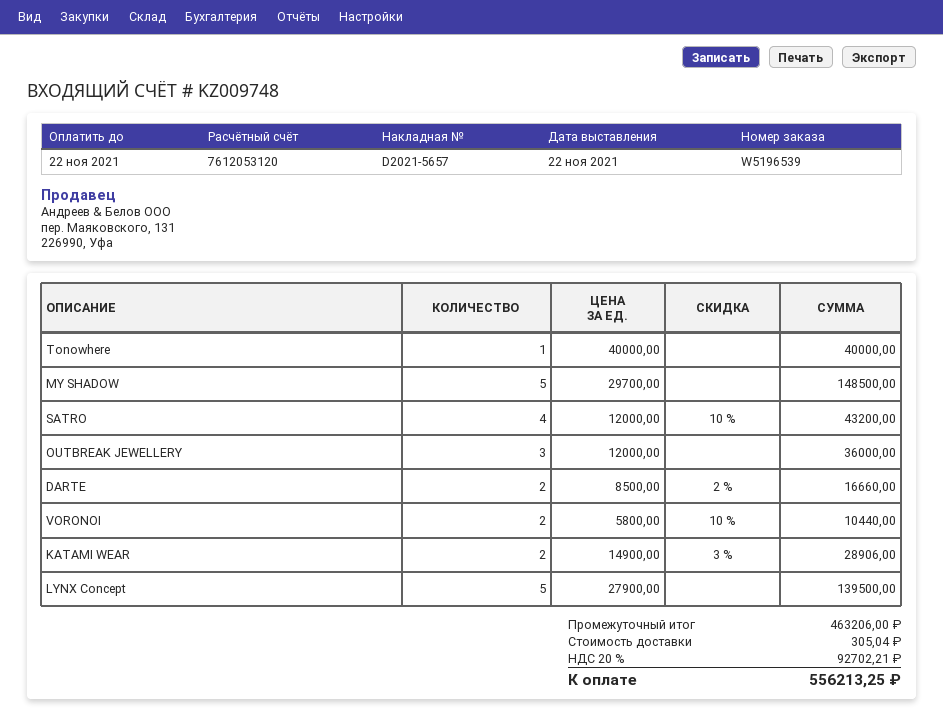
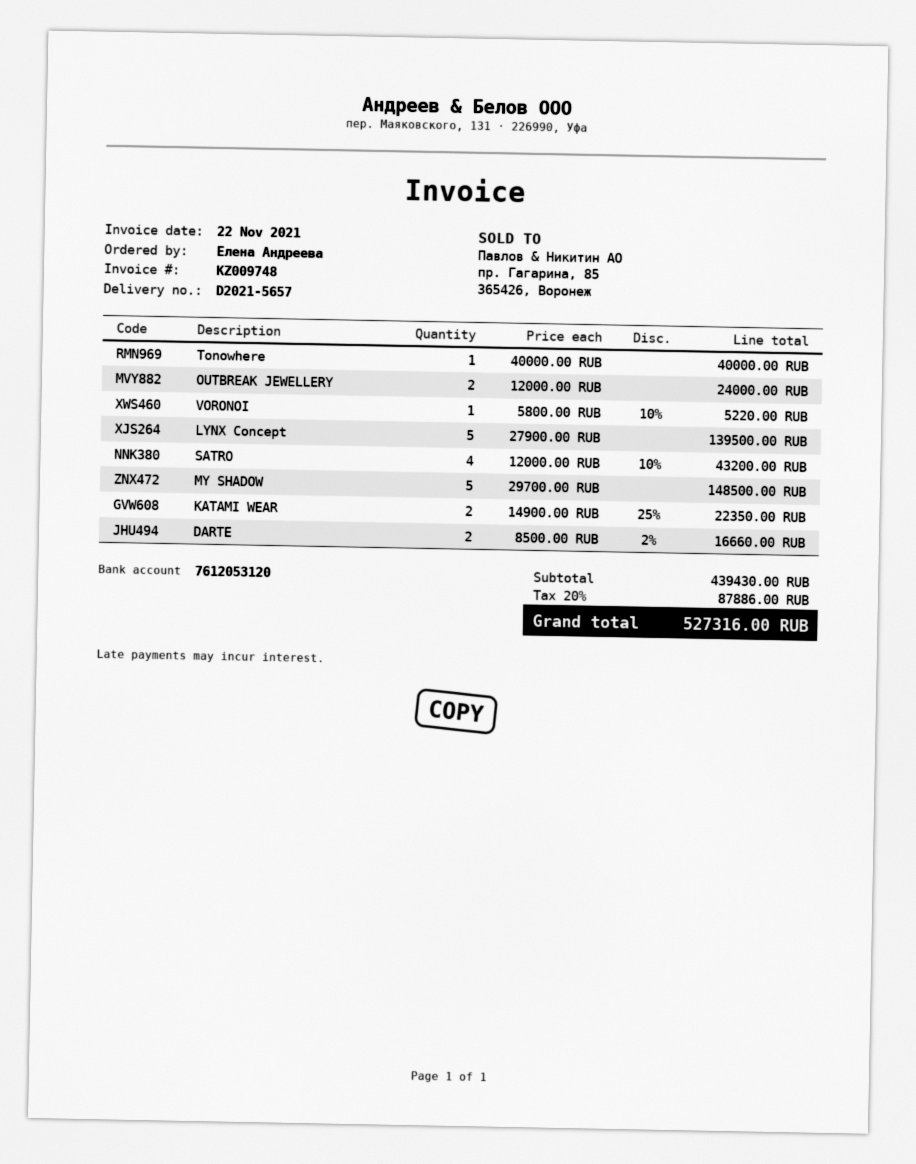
OUTBREAK JEWELLERY: 3 x 12000.00 = 36000.00 -> 2 x 12000.00 = 24000.00
VORONOI: 2 x 5800.00 - 10% = 10440.00 -> 1 x 5800.00 - 10% = 5220.00
KATAMI WEAR: 2 x 14900.00 - 3% = 28906.00 -> 2 x 14900.00 - 25% = 22350.00
subtotal: 463206.00 -> 439430.00
shipping: 305.04 -> none
tax: 20% = 92702.21 -> 20% = 87886.00
total: 556213.25 -> 527316.00

